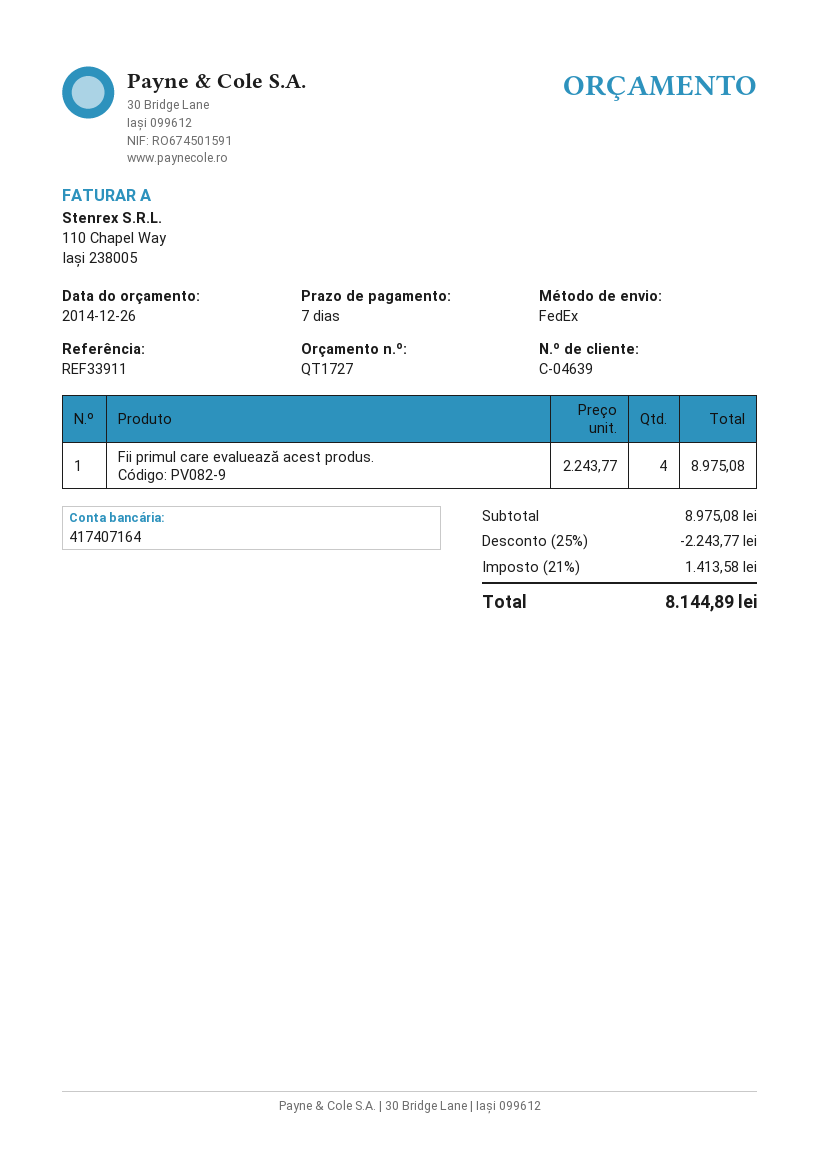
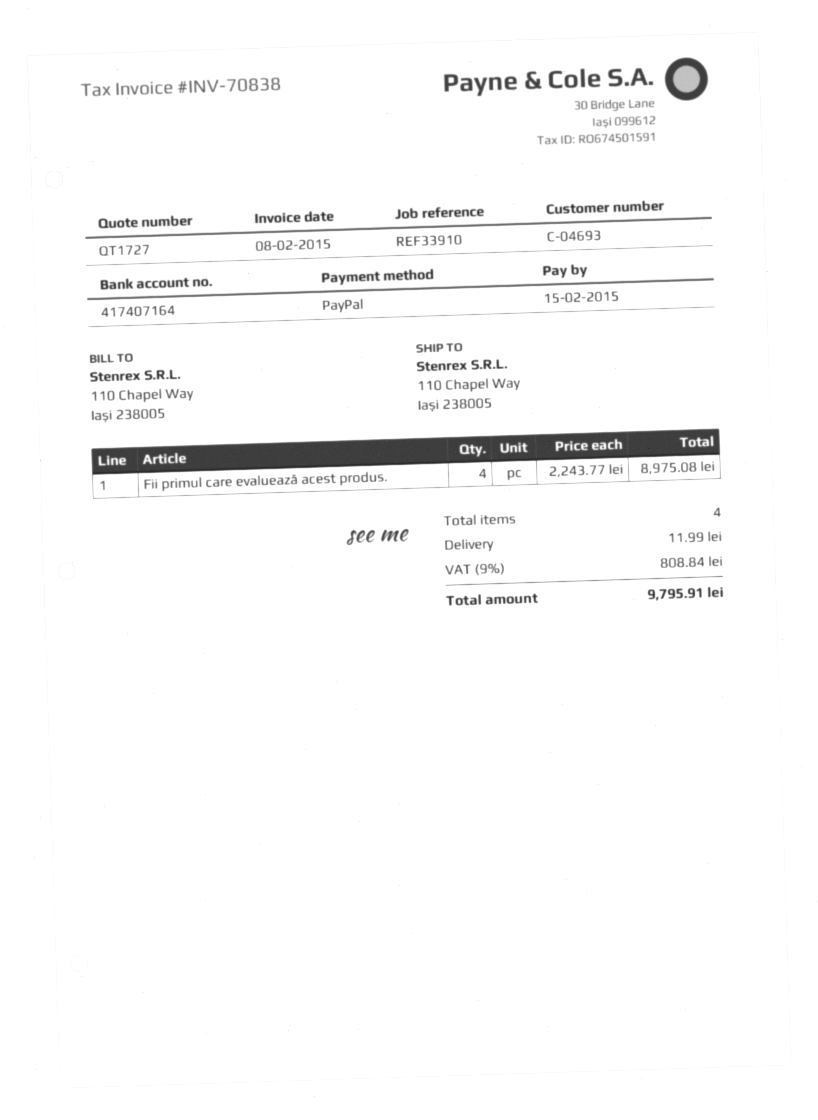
customer number: C-04639 -> C-04693
reference: REF33911 -> REF33910
discount: 25% = 2243.77 -> none
shipping: none -> 11.99
tax: 21% = 1413.58 -> 9% = 808.84
total: 8144.89 -> 9795.91

